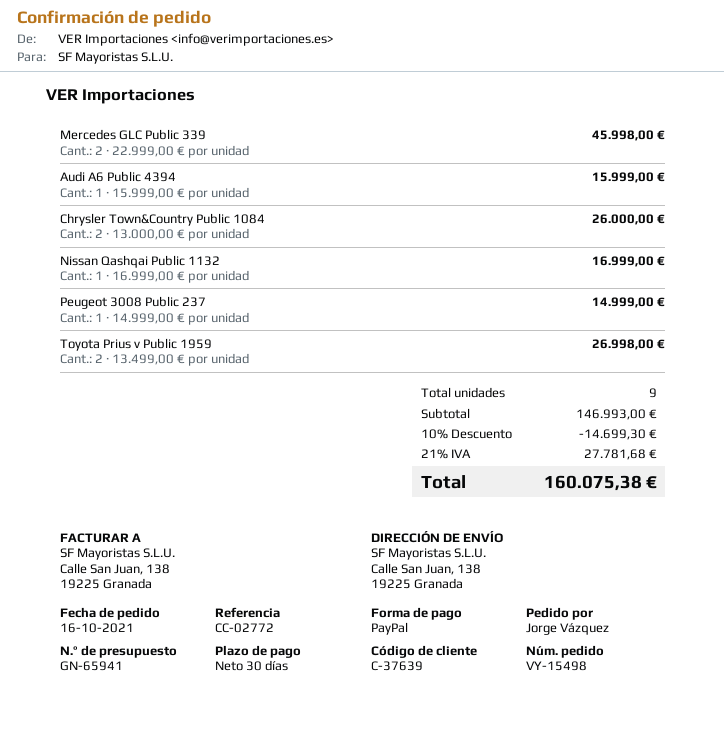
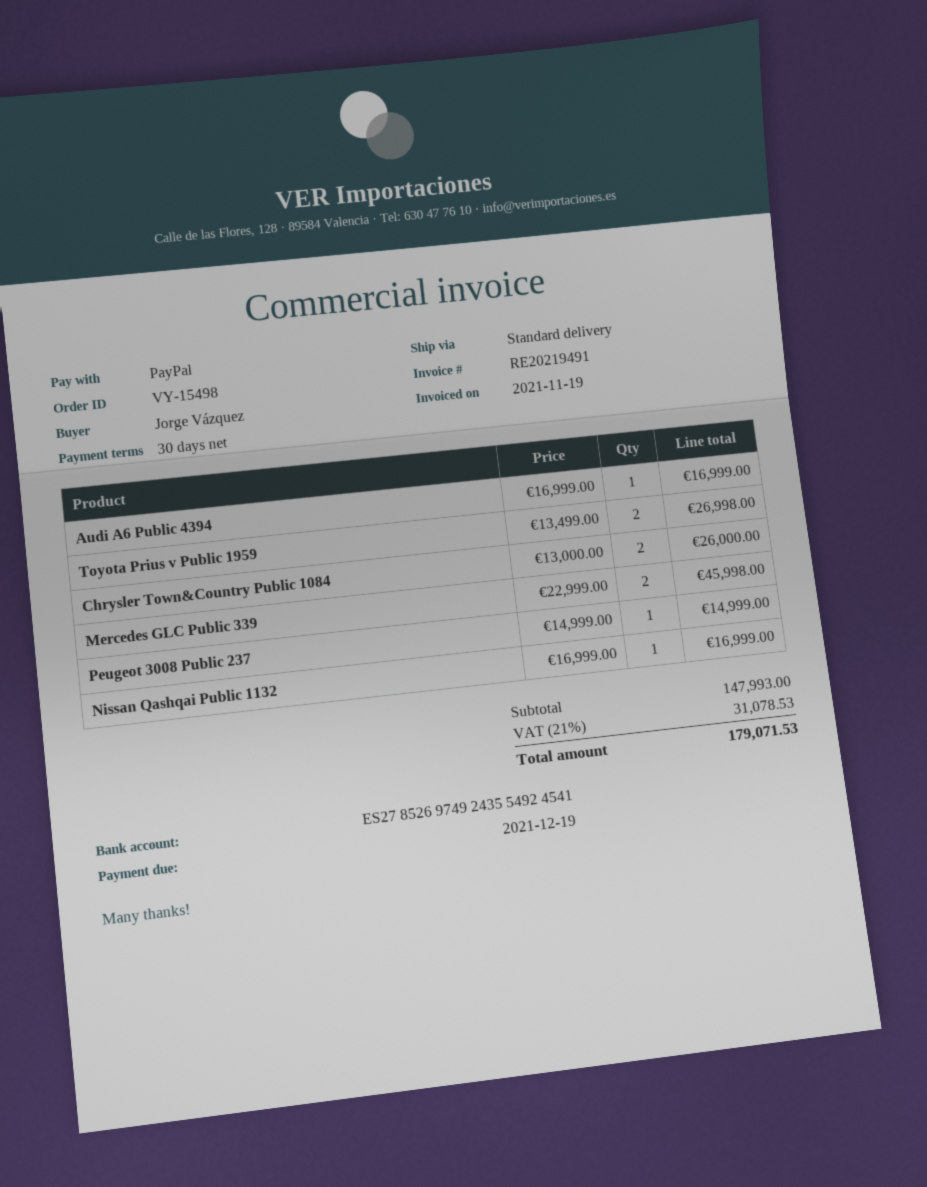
Audi A6 Public 4394: 1 x 15999.00 = 15999.00 -> 1 x 16999.00 = 16999.00
subtotal: 146993.00 -> 147993.00
discount: 10% = 14699.30 -> none
tax: 21% = 27781.68 -> 21% = 31078.53
total: 160075.38 -> 179071.53

